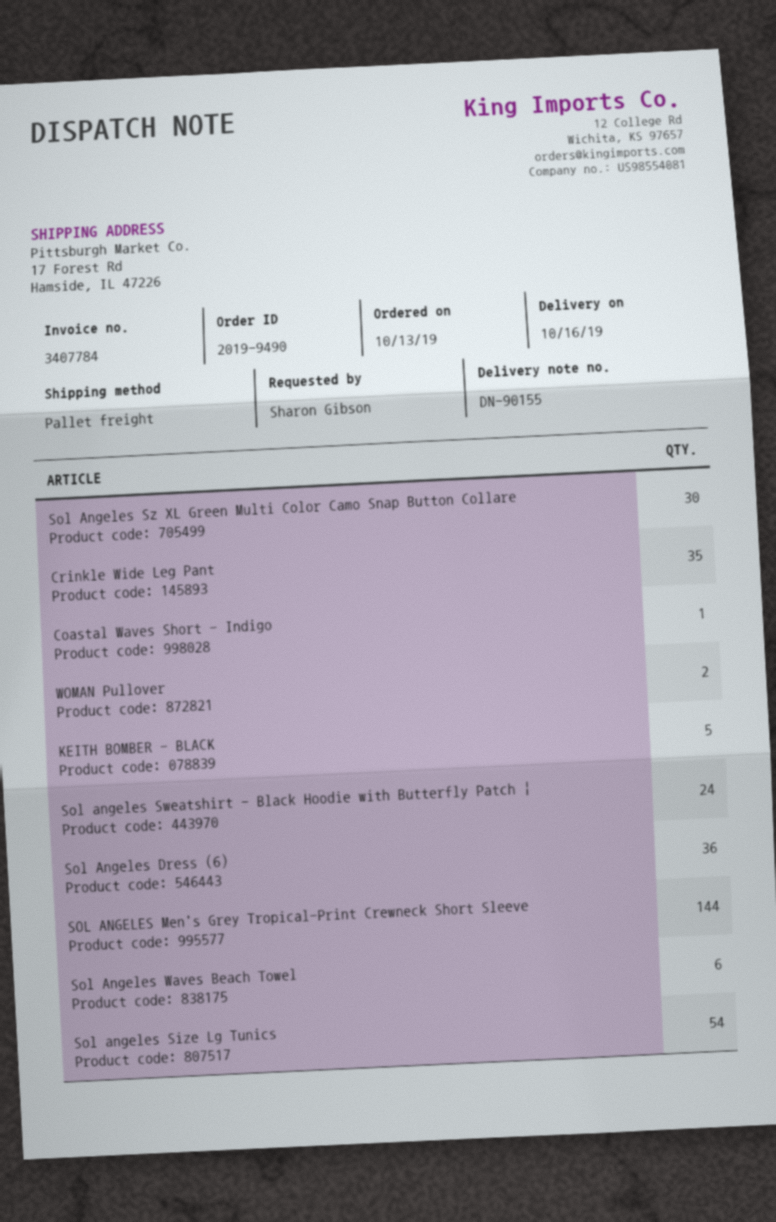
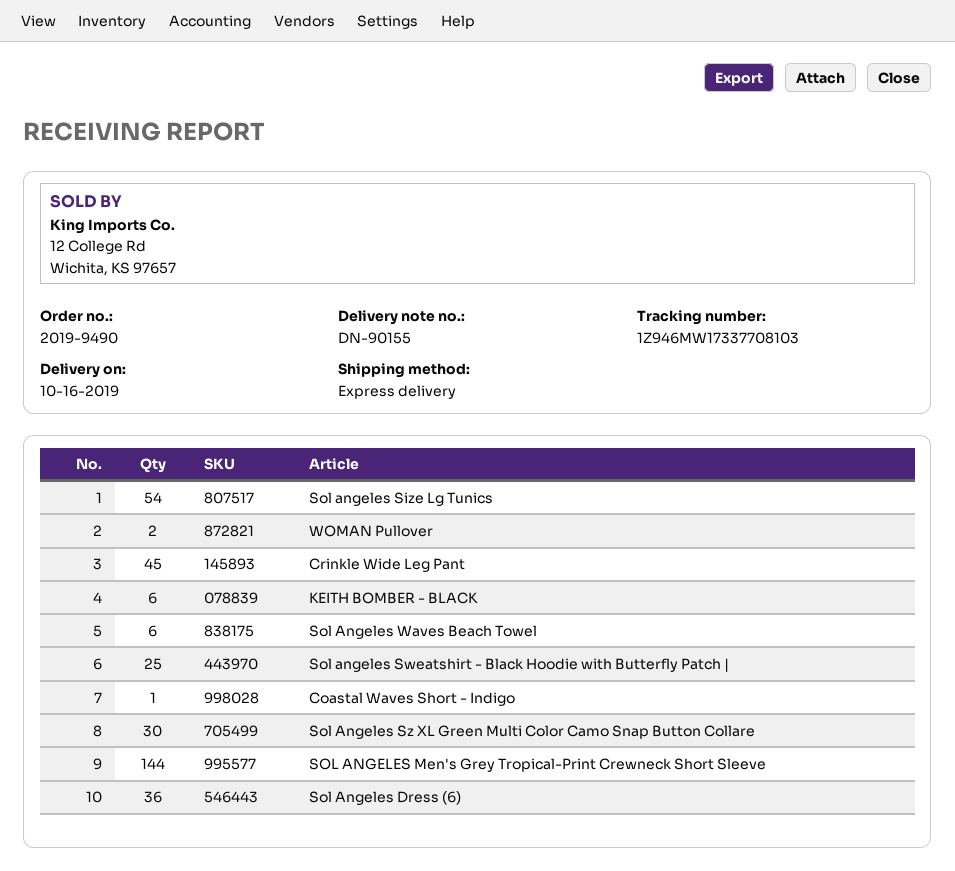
shipping method: pallet freight -> express
Crinkle Wide Leg Pant: 35 -> 45
KEITH BOMBER - BLACK: 5 -> 6
Sol angeles Sweatshirt - Black Hoodie with Butterfly Patch |: 24 -> 25

